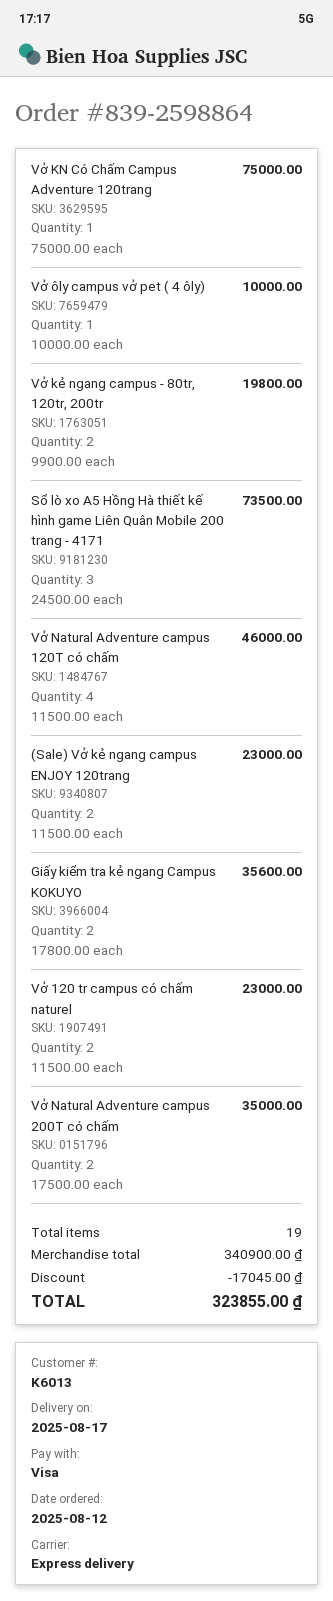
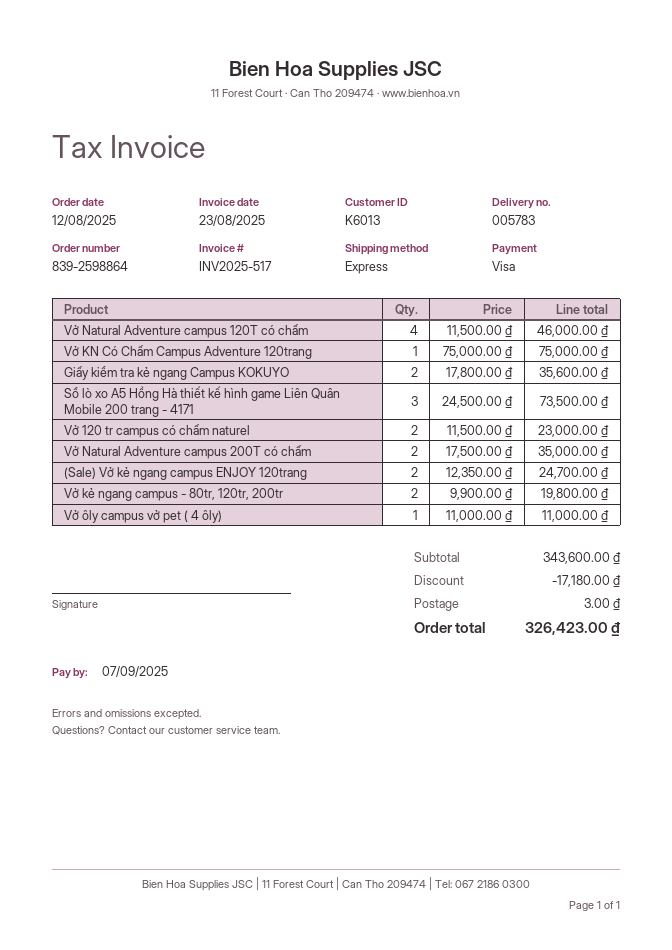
Vở ôly campus vở pet ( 4 ôly): 1 x 10000.00 = 10000.00 -> 1 x 11000.00 = 11000.00
(Sale) Vở kẻ ngang campus ENJOY 120trang: 2 x 11500.00 = 23000.00 -> 2 x 12350.00 = 24700.00
subtotal: 340900.00 -> 343600.00
discount: 17045.00 -> 17180.00
shipping: none -> 3.00
total: 323855.00 -> 326423.00

